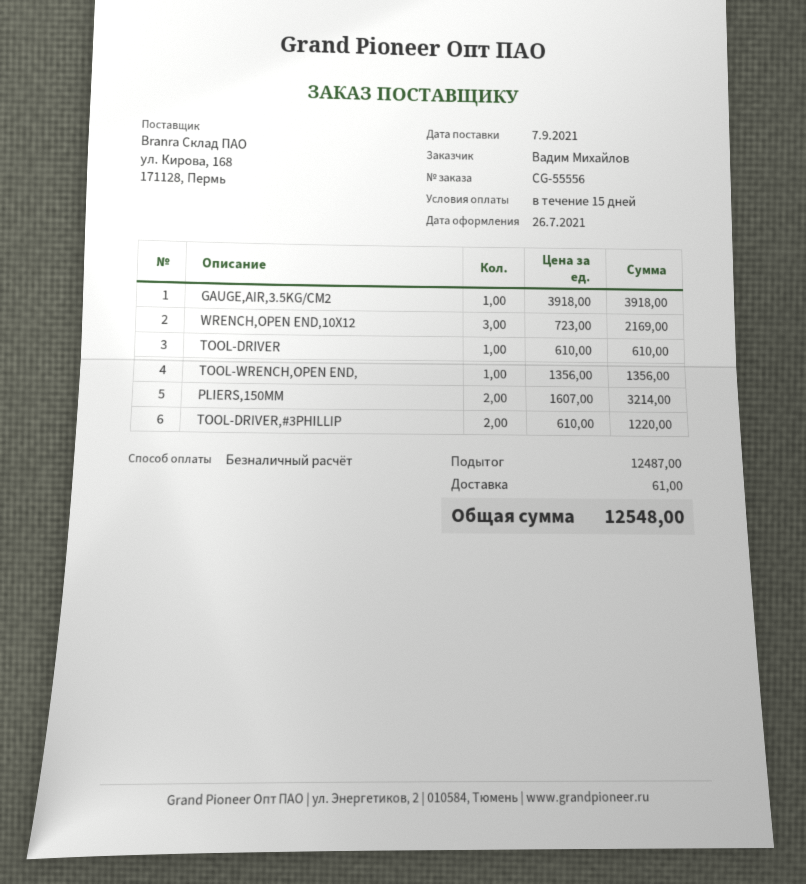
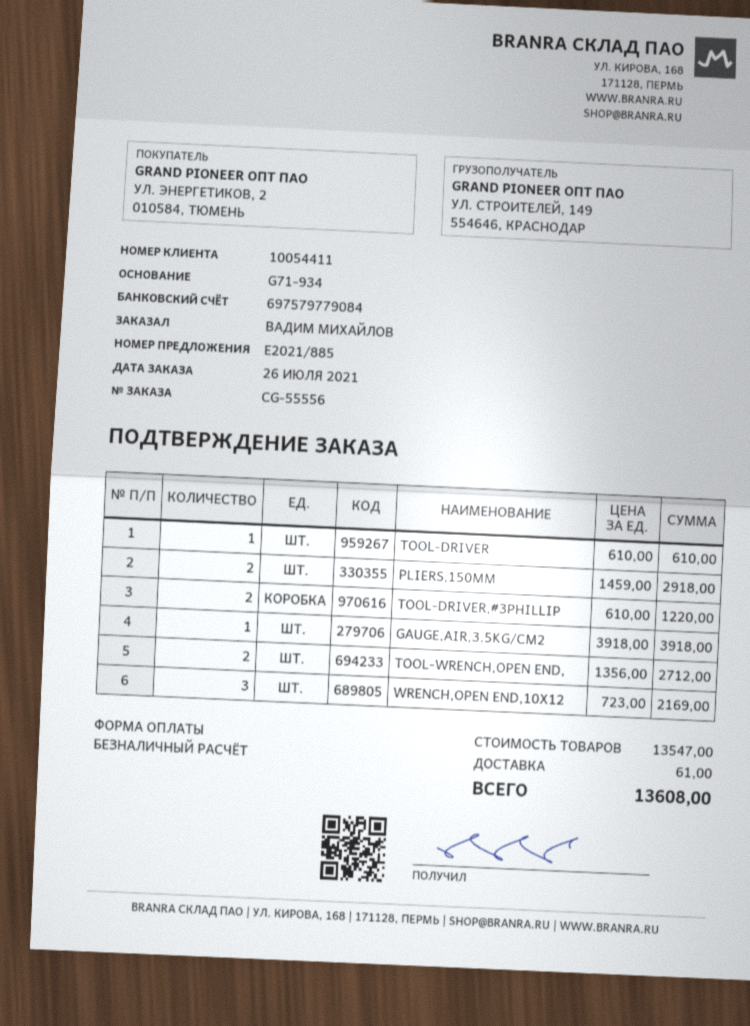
TOOL-WRENCH,OPEN END,: 1 x 1356.00 = 1356.00 -> 2 x 1356.00 = 2712.00
PLIERS,150MM: 2 x 1607.00 = 3214.00 -> 2 x 1459.00 = 2918.00
subtotal: 12487.00 -> 13547.00
total: 12548.00 -> 13608.00

